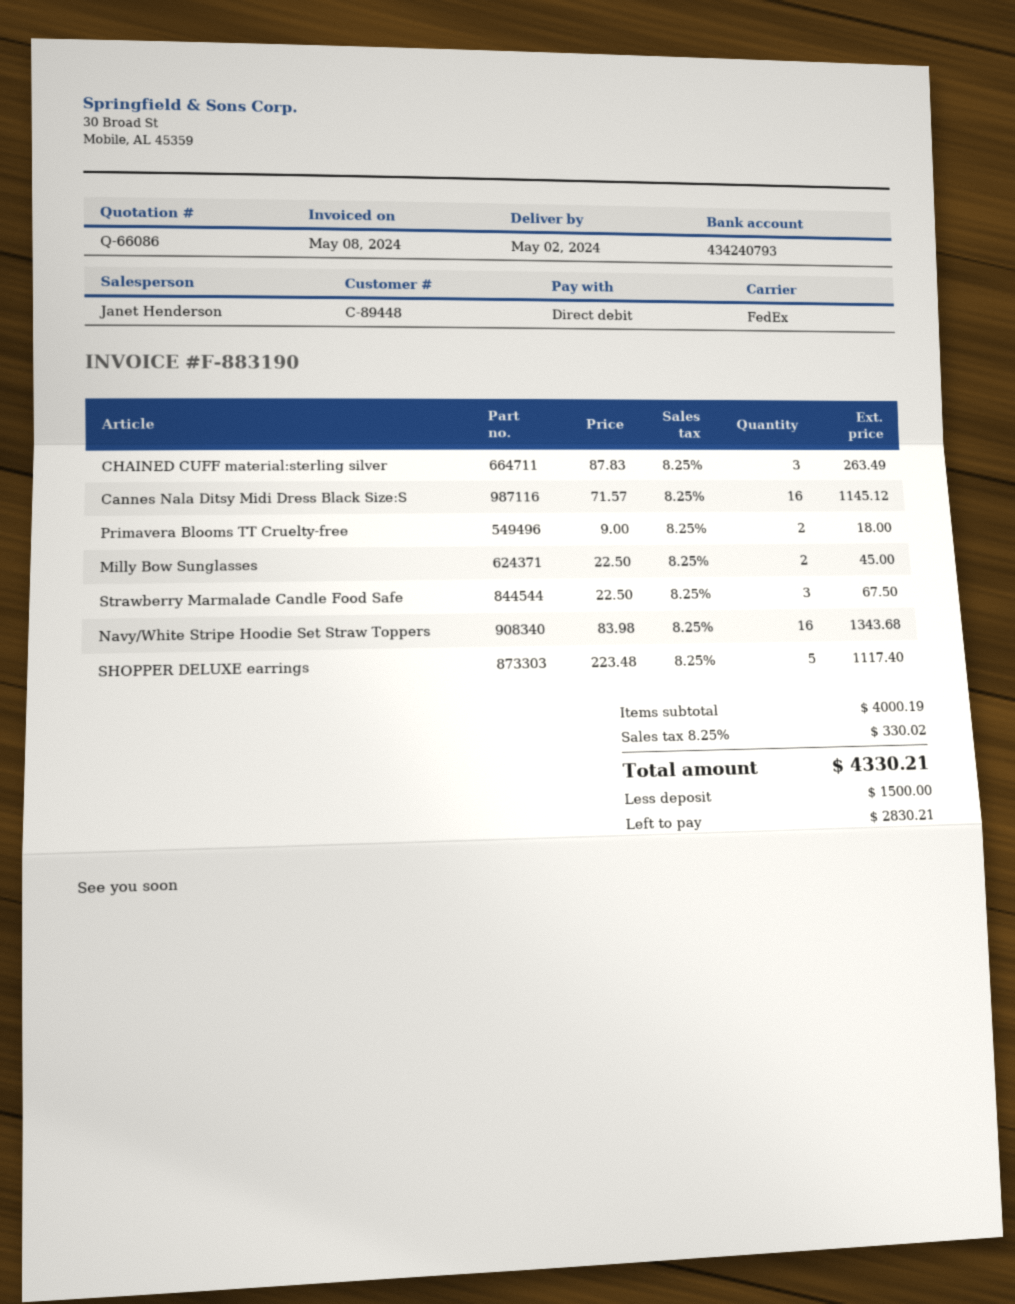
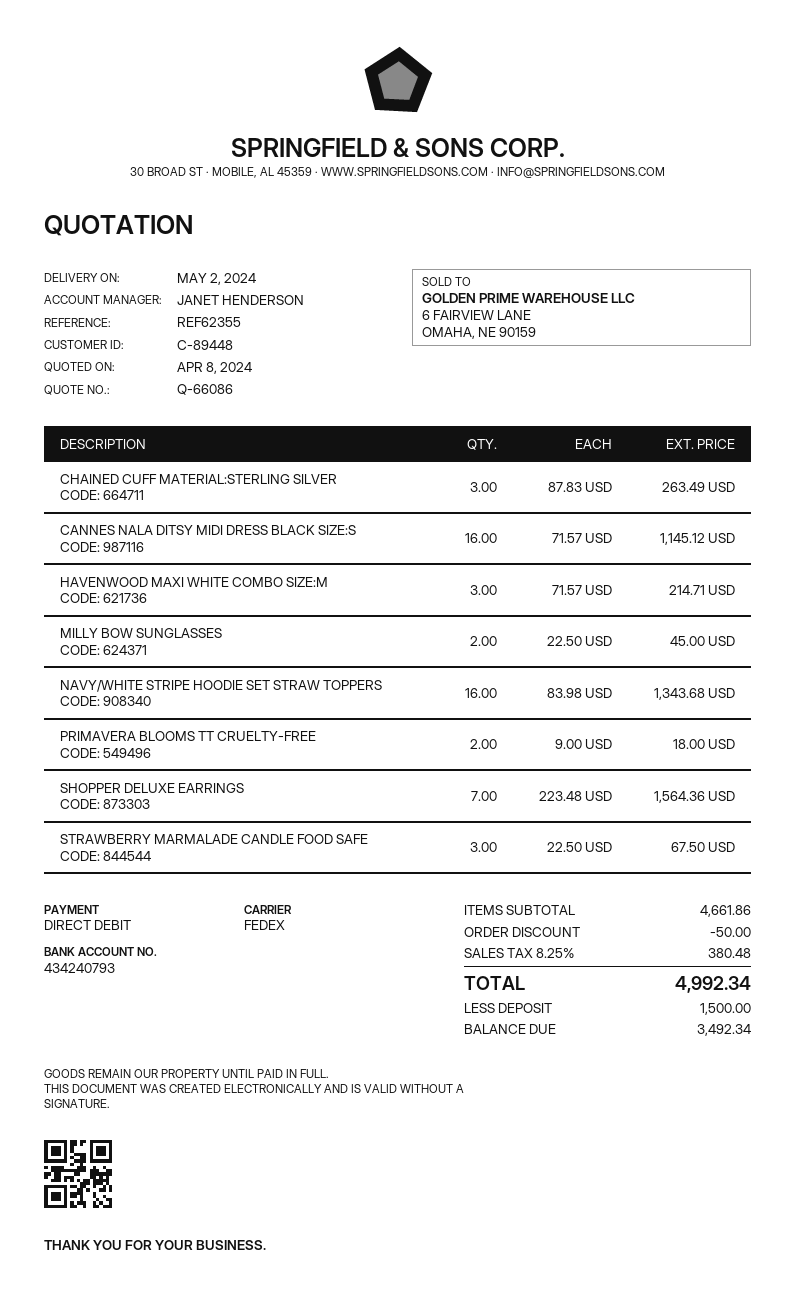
SHOPPER DELUXE earrings: 5 x 223.48 = 1117.40 -> 7 x 223.48 = 1564.36
HAVENWOOD MAXI WHITE COMBO SIZE:M: none -> 3 x 71.57 = 214.71
subtotal: 4000.19 -> 4661.86
discount: none -> 50.00
tax: 8.25% = 330.02 -> 8.25% = 380.48
total: 4330.21 -> 4992.34
balance: 2830.21 -> 3492.34

